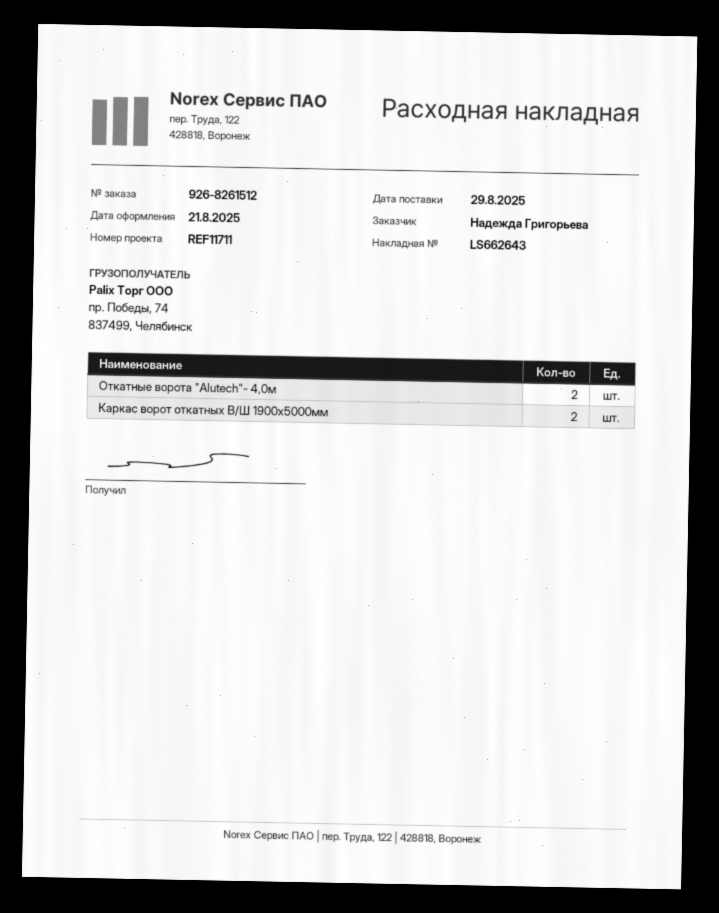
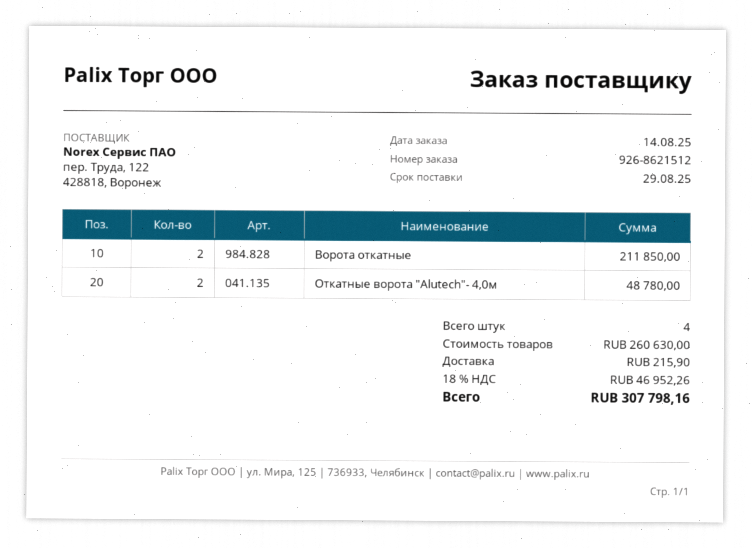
order number: 926-8261512 -> 926-8621512
order date: 2025-08-21 -> 2025-08-14
Каркас ворот откатных В/Ш 1900х5000мм: 2 -> none
Ворота откатные: none -> 2

